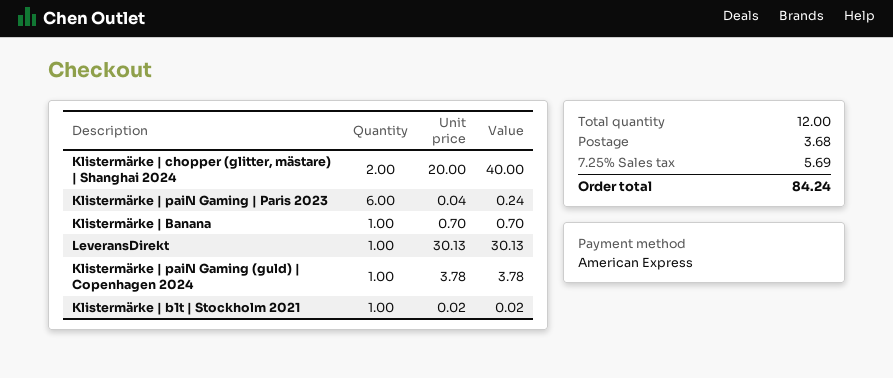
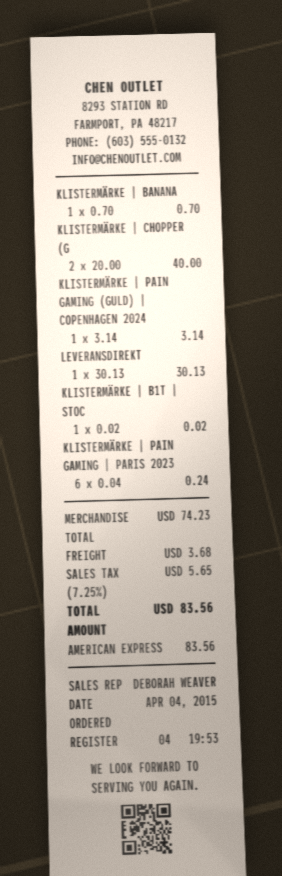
Klistermärke | paiN Gaming (guld) | Copenhagen 2024: 1 x 3.78 = 3.78 -> 1 x 3.14 = 3.14
tax: 7.25% = 5.69 -> 7.25% = 5.65
total: 84.24 -> 83.56

